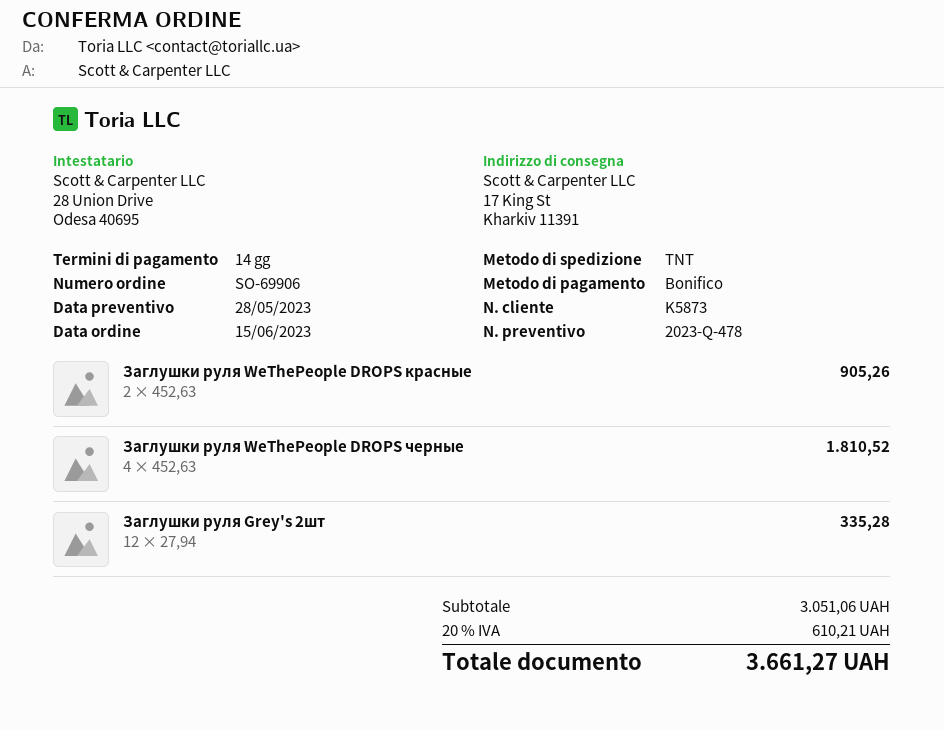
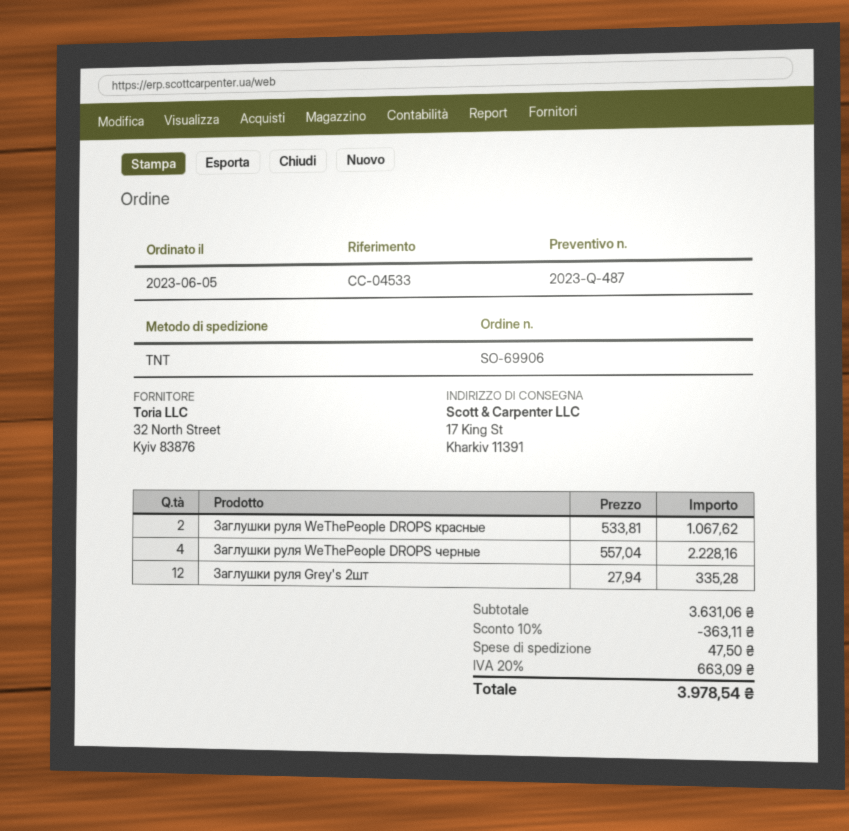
quote number: 2023-Q-478 -> 2023-Q-487
order date: 2023-06-15 -> 2023-06-05
Заглушки руля WeThePeople DROPS красные: 2 x 452.63 = 905.26 -> 2 x 533.81 = 1067.62
Заглушки руля WeThePeople DROPS черные: 4 x 452.63 = 1810.52 -> 4 x 557.04 = 2228.16
subtotal: 3051.06 -> 3631.06
discount: none -> 10% = 363.11
shipping: none -> 47.50
tax: 20% = 610.21 -> 20% = 663.09
total: 3661.27 -> 3978.54

